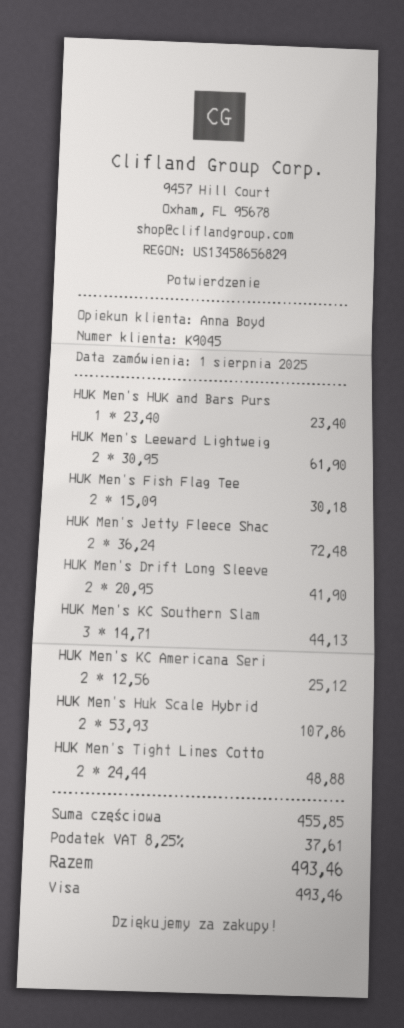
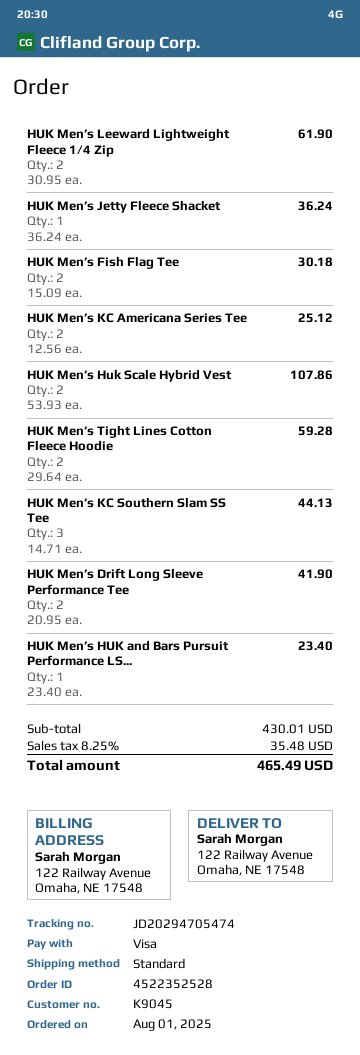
HUK Men’s Jetty Fleece Shac: 2 x 36.24 = 72.48 -> 1 x 36.24 = 36.24
HUK Men’s Tight Lines Cotto: 2 x 24.44 = 48.88 -> 2 x 29.64 = 59.28
subtotal: 455.85 -> 430.01
tax: 8.25% = 37.61 -> 8.25% = 35.48
total: 493.46 -> 465.49

